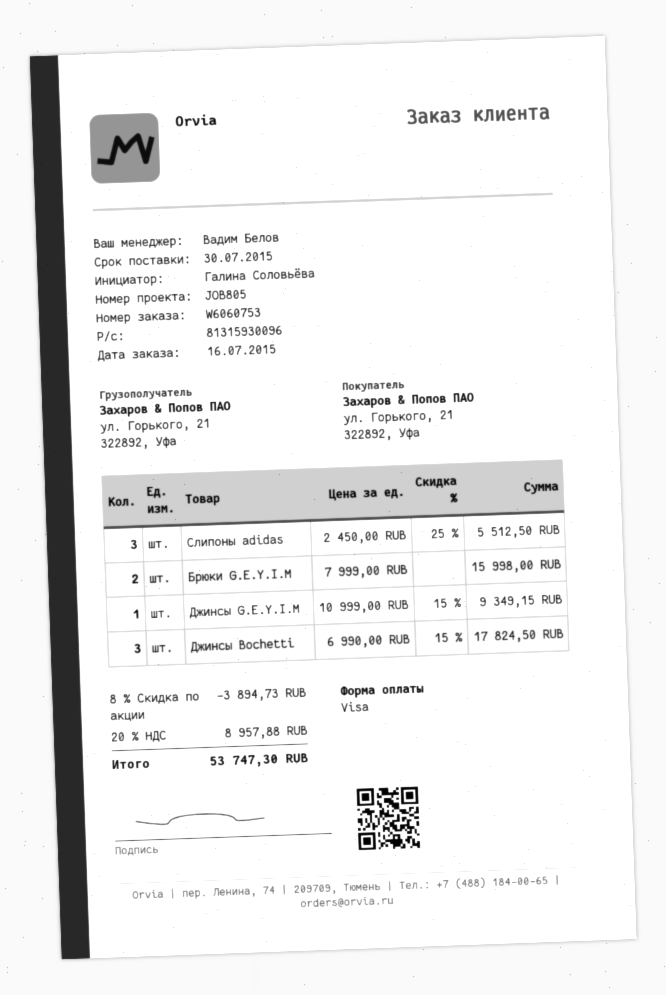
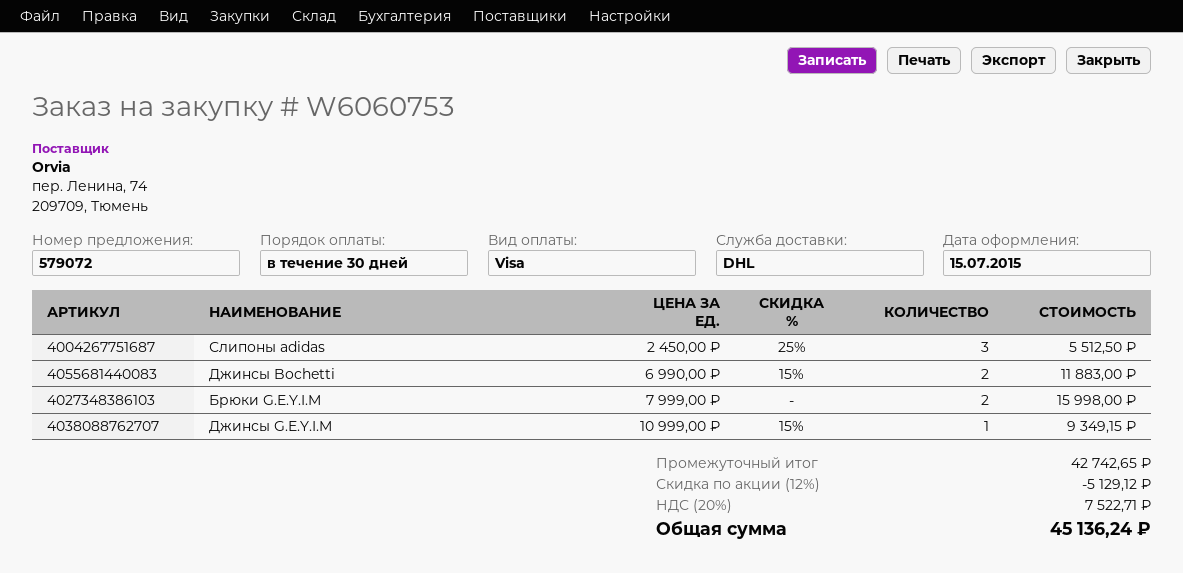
order date: 2015-07-16 -> 2015-07-15
Джинсы Bochetti: 3 x 6990.00 - 15% = 17824.50 -> 2 x 6990.00 - 15% = 11883.00
discount: 8% = 3894.73 -> 12% = 5129.12
tax: 20% = 8957.88 -> 20% = 7522.71
total: 53747.30 -> 45136.24

